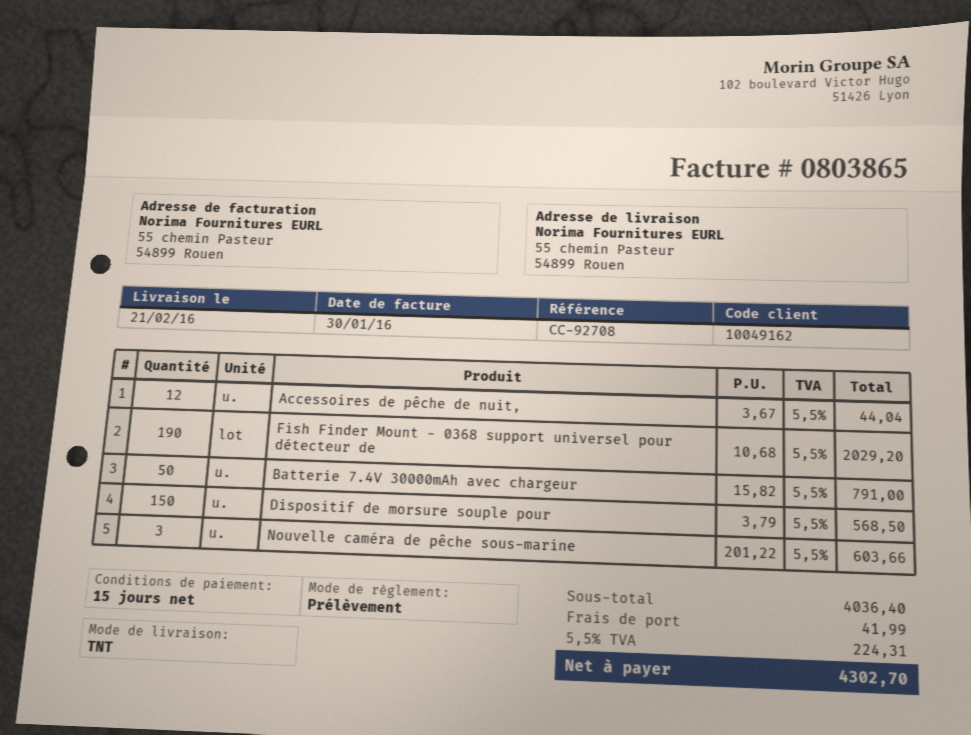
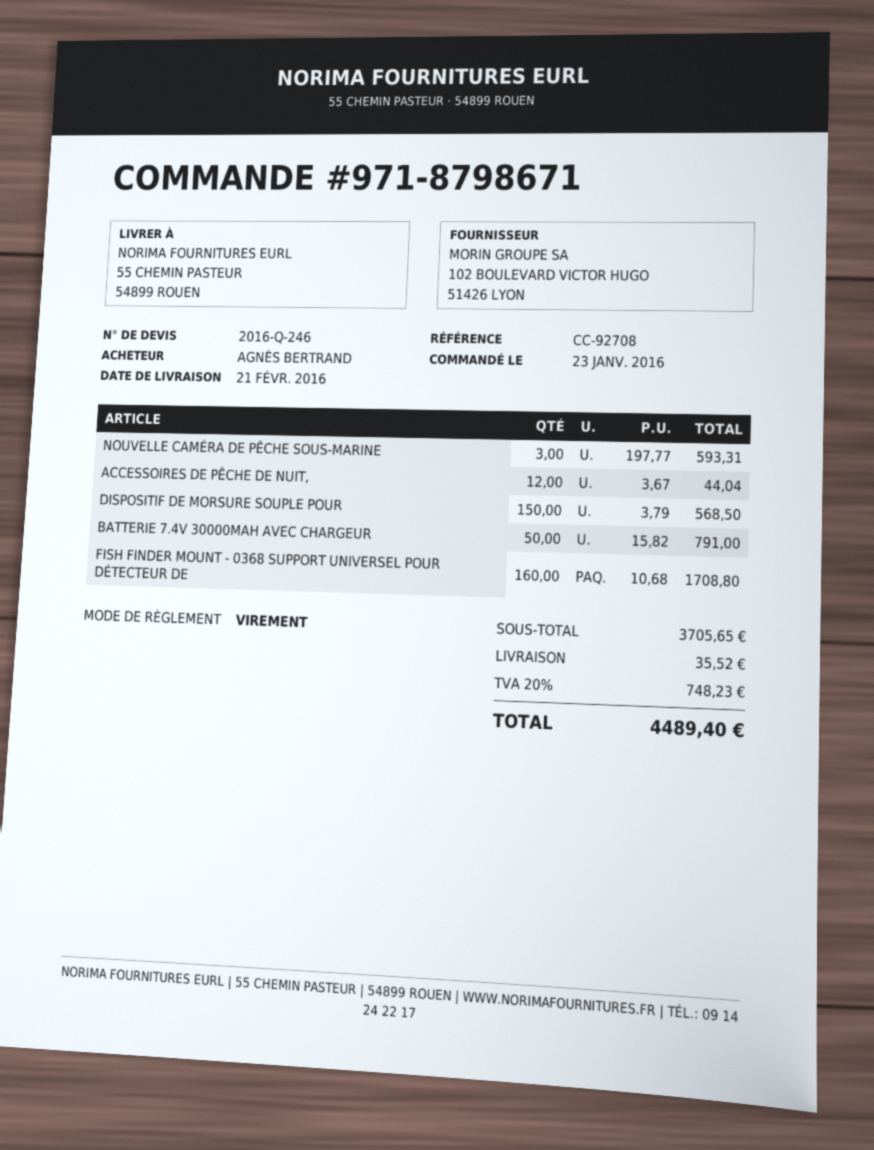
payment method: direct debit -> bank transfer
Fish Finder Mount - 0368 support universel pour détecteur de: 190 x 10.68 = 2029.20 -> 160 x 10.68 = 1708.80
Nouvelle caméra de pêche sous-marine: 3 x 201.22 = 603.66 -> 3 x 197.77 = 593.31
subtotal: 4036.40 -> 3705.65
shipping: 41.99 -> 35.52
tax: 5.5% = 224.31 -> 20% = 748.23
total: 4302.70 -> 4489.40

